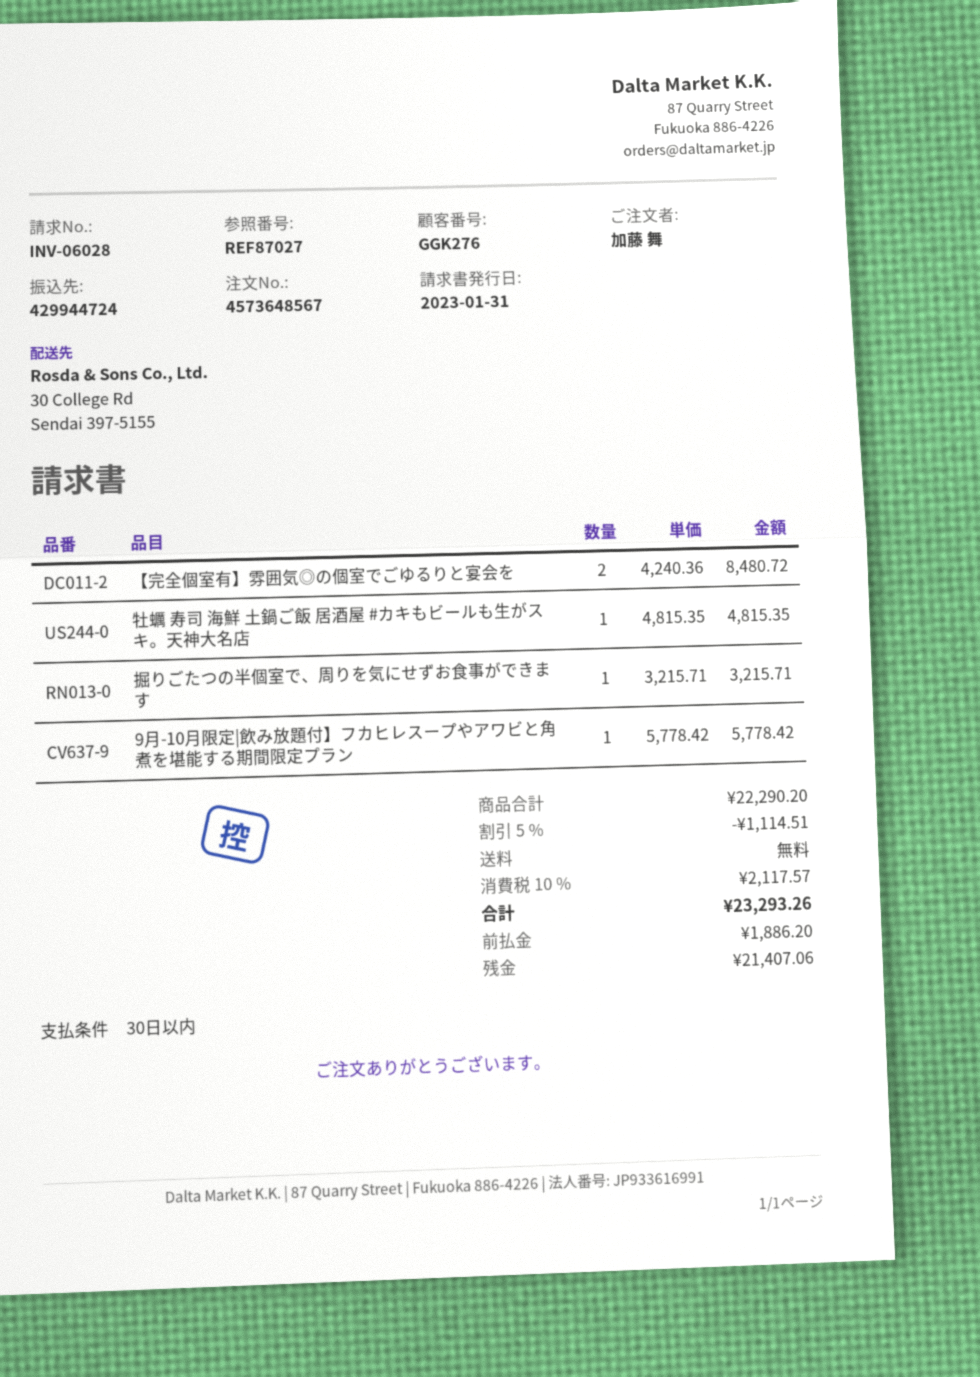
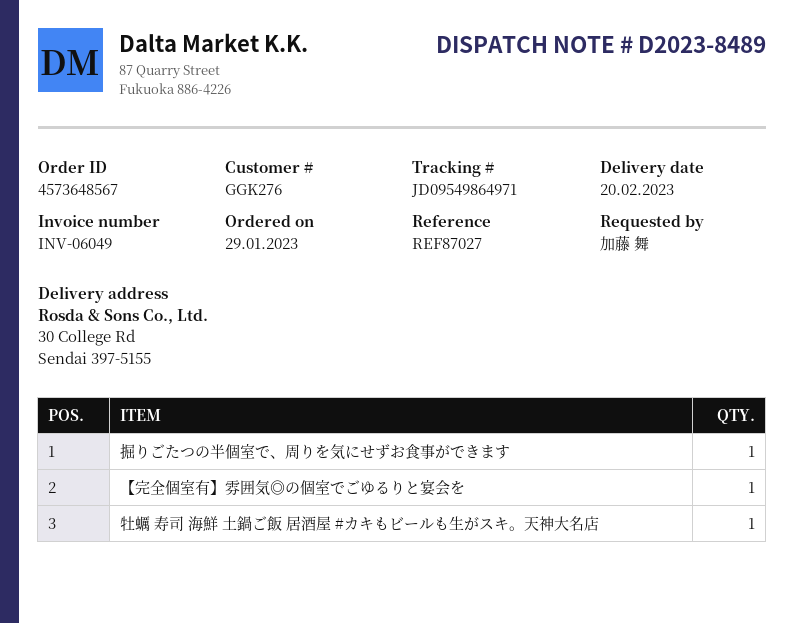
invoice number: INV-06028 -> INV-06049
【完全個室有】雰囲気◎の個室でごゆるりと宴会を: 2 -> 1
9月-10月限定|飲み放題付】フカヒレスープやアワビと角煮を堪能する期間限定プラン: 1 -> none

